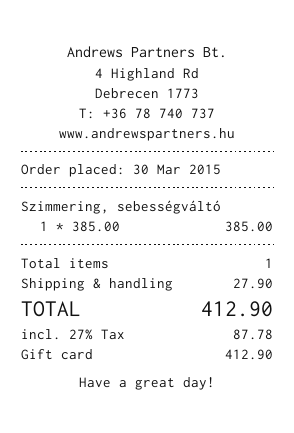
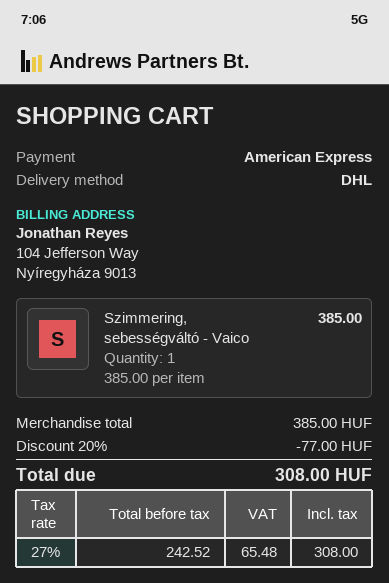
payment method: gift card -> American Express
discount: none -> 20% = 77.00
shipping: 27.90 -> none
tax: 27% = 87.78 -> 27% = 65.48
total: 412.90 -> 308.00

